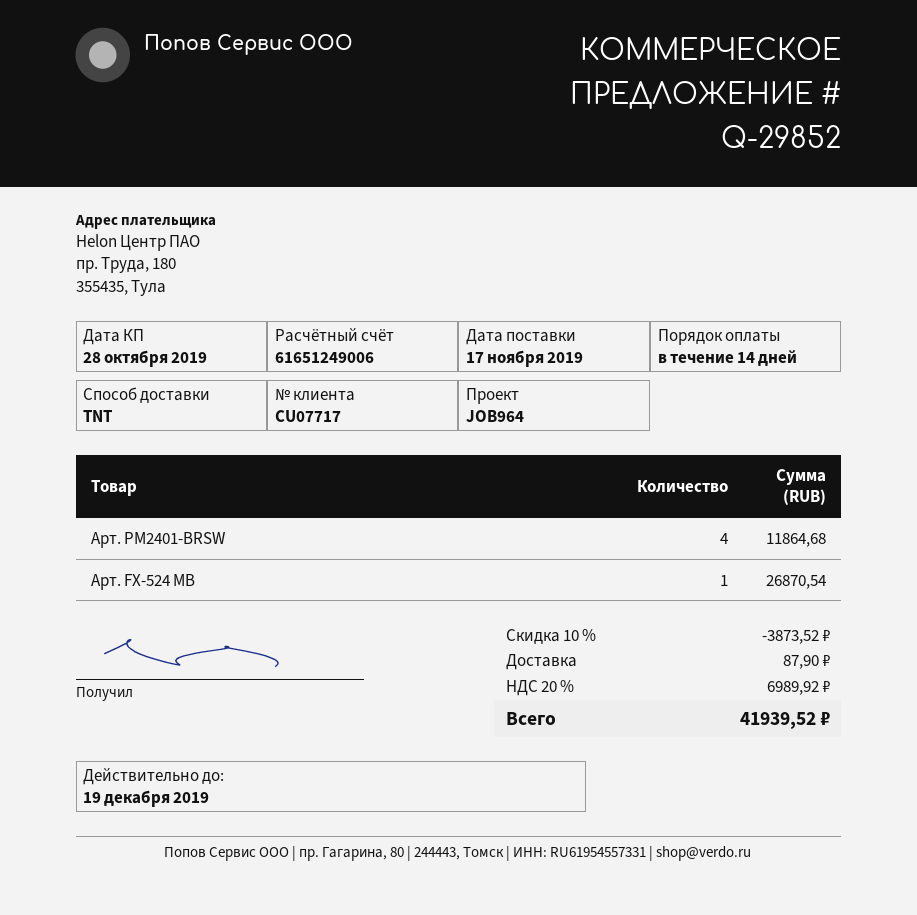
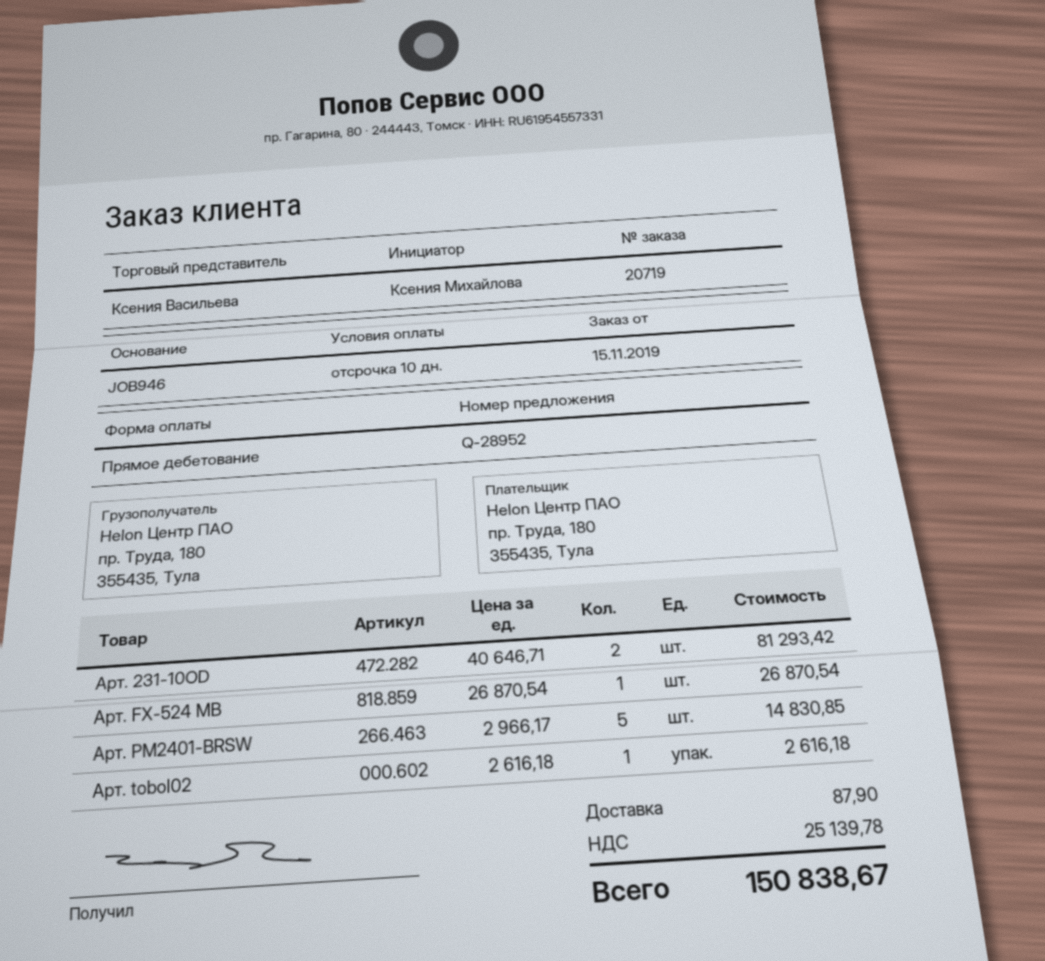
quote number: Q-29852 -> Q-28952
payment terms: 14 days -> 10 days
reference: JOB964 -> JOB946
Арт. PM2401-BRSW: 4 for 11864.68 -> 5 for 14830.85
Арт. 231-10OD: none -> 2 for 81293.42
Арт. tobol02: none -> 1 for 2616.18
discount: 10% = 3873.52 -> none
tax: 6989.92 -> 25139.78
total: 41939.52 -> 150838.67

